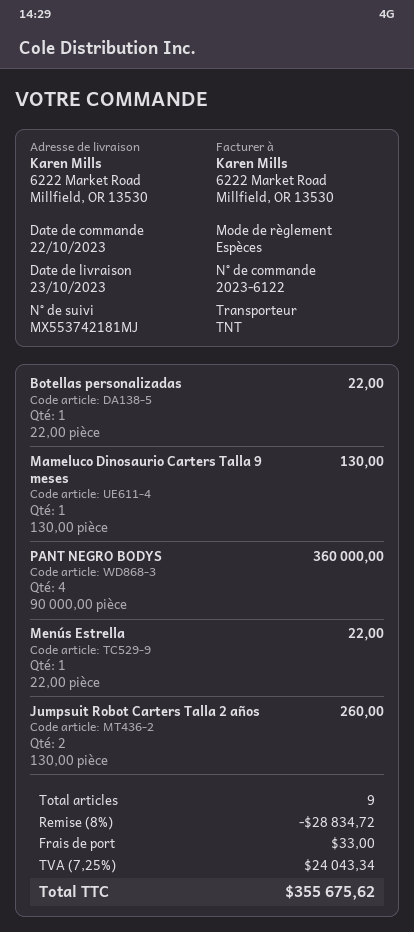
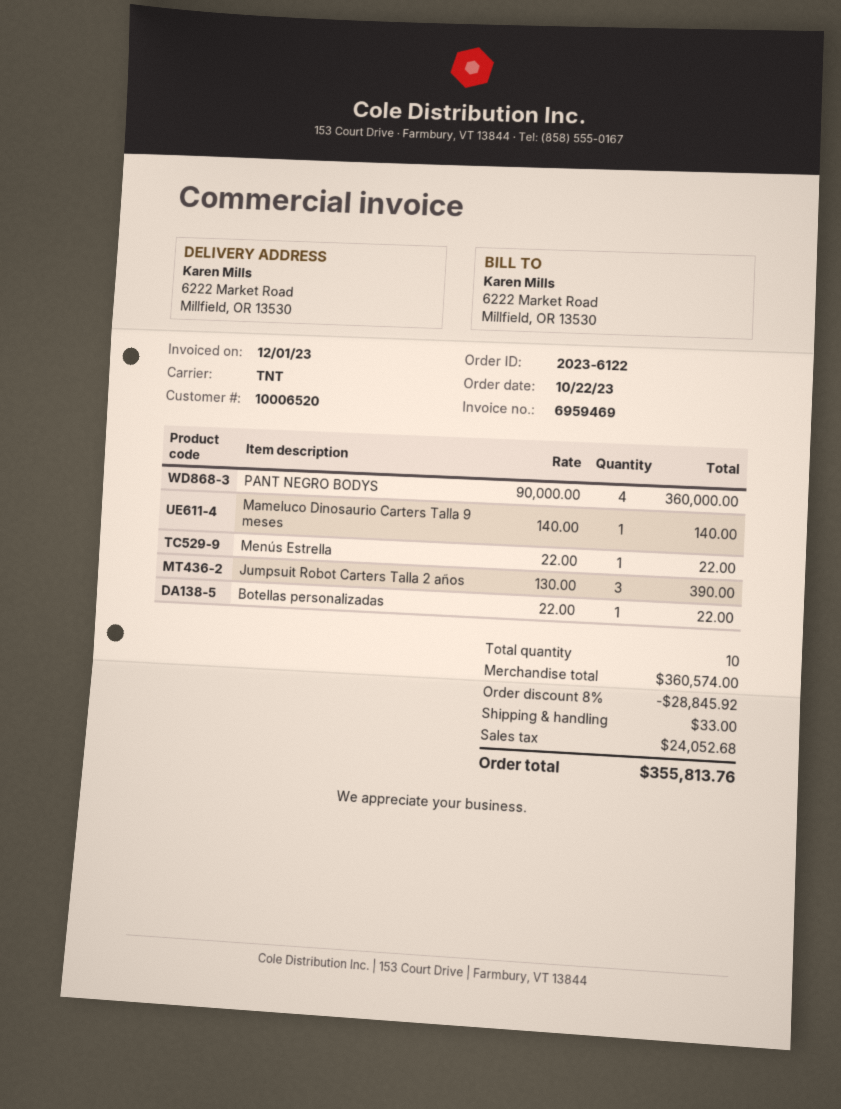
Mameluco Dinosaurio Carters Talla 9 meses: 1 x 130.00 = 130.00 -> 1 x 140.00 = 140.00
Jumpsuit Robot Carters Talla 2 años: 2 x 130.00 = 260.00 -> 3 x 130.00 = 390.00
total quantity: 9 -> 10
discount: 8% = 28834.72 -> 8% = 28845.92
tax: 24043.34 -> 24052.68
total: 355675.62 -> 355813.76

